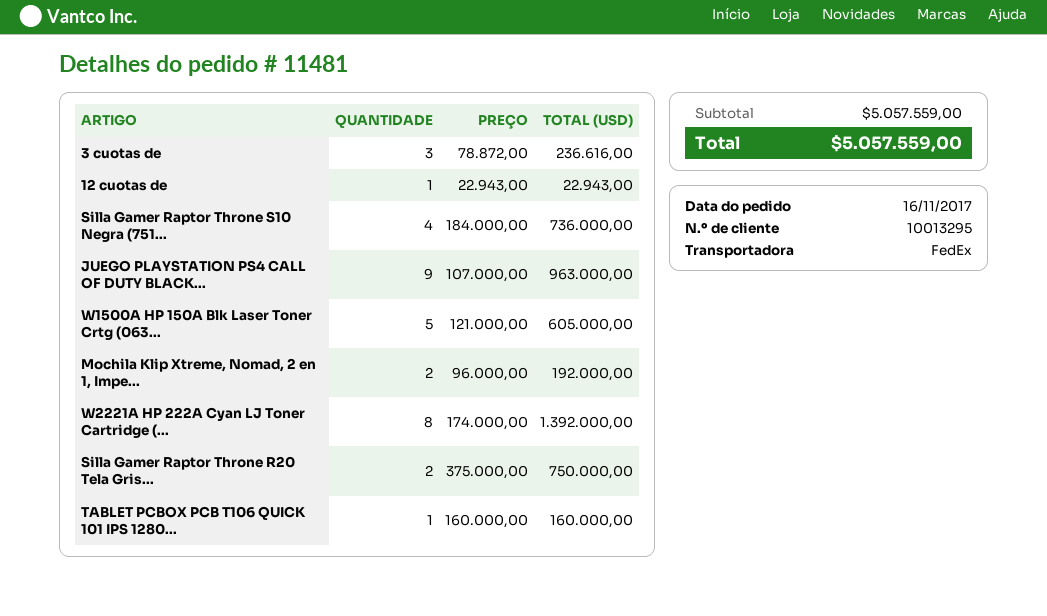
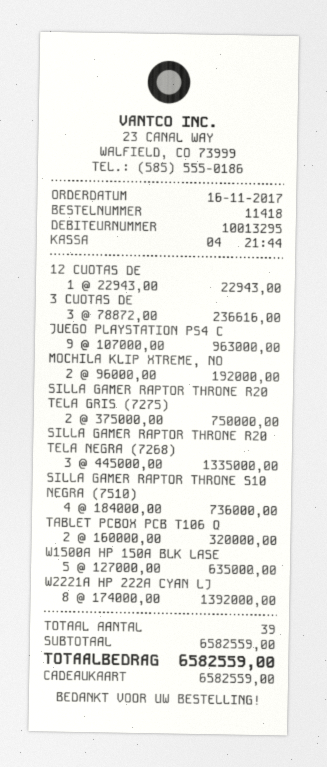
order number: 11481 -> 11418
W1500A HP 150A Blk Laser Toner Crtg (063...: 5 x 121000.00 = 605000.00 -> 5 x 127000.00 = 635000.00
TABLET PCBOX PCB T106 QUICK 101 IPS 1280...: 1 x 160000.00 = 160000.00 -> 2 x 160000.00 = 320000.00
SILLA GAMER RAPTOR THRONE R20 TELA NEGRA (7268): none -> 3 x 445000.00 = 1335000.00
subtotal: 5057559.00 -> 6582559.00
total: 5057559.00 -> 6582559.00

